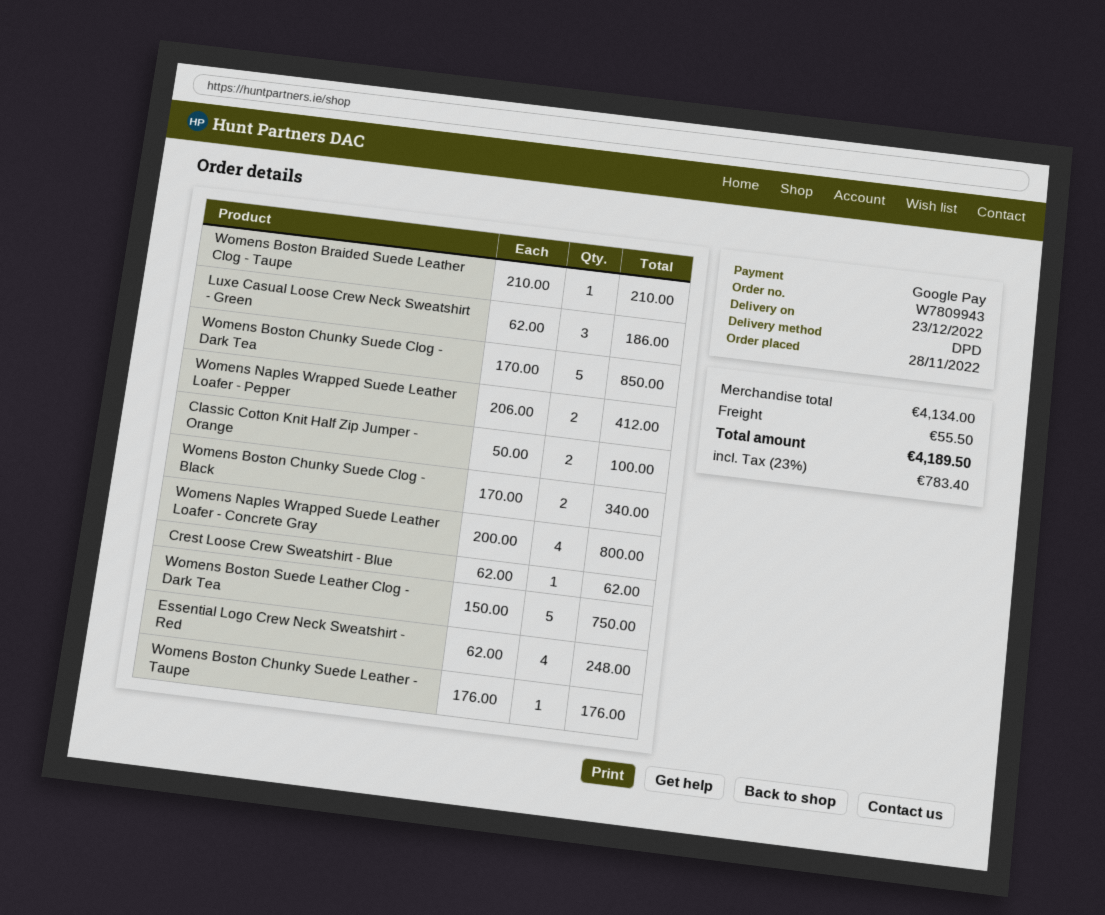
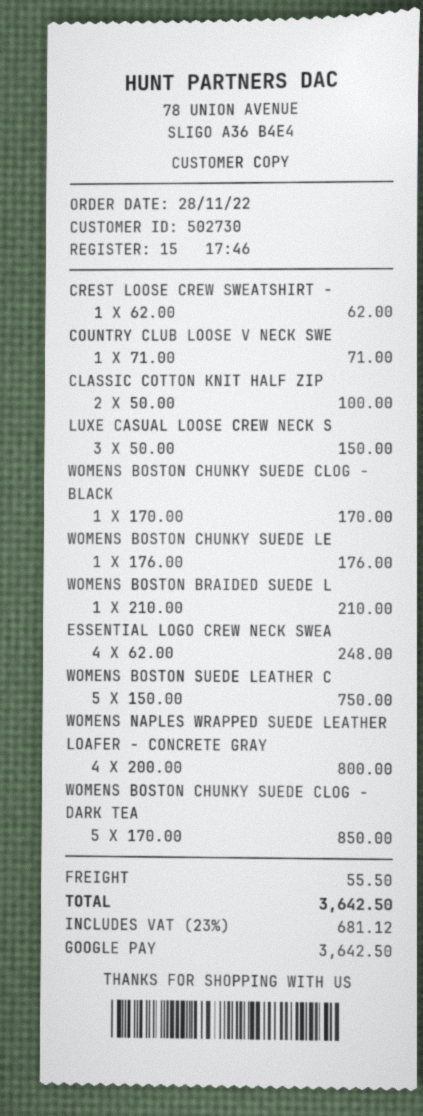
Luxe Casual Loose Crew Neck Sweatshirt - Green: 3 x 62.00 = 186.00 -> 3 x 50.00 = 150.00
Womens Naples Wrapped Suede Leather Loafer - Pepper: 2 x 206.00 = 412.00 -> none
Womens Boston Chunky Suede Clog - Black: 2 x 170.00 = 340.00 -> 1 x 170.00 = 170.00
COUNTRY CLUB LOOSE V NECK SWE: none -> 1 x 71.00 = 71.00
tax: 23% = 783.40 -> 23% = 681.12
total: 4189.50 -> 3642.50

